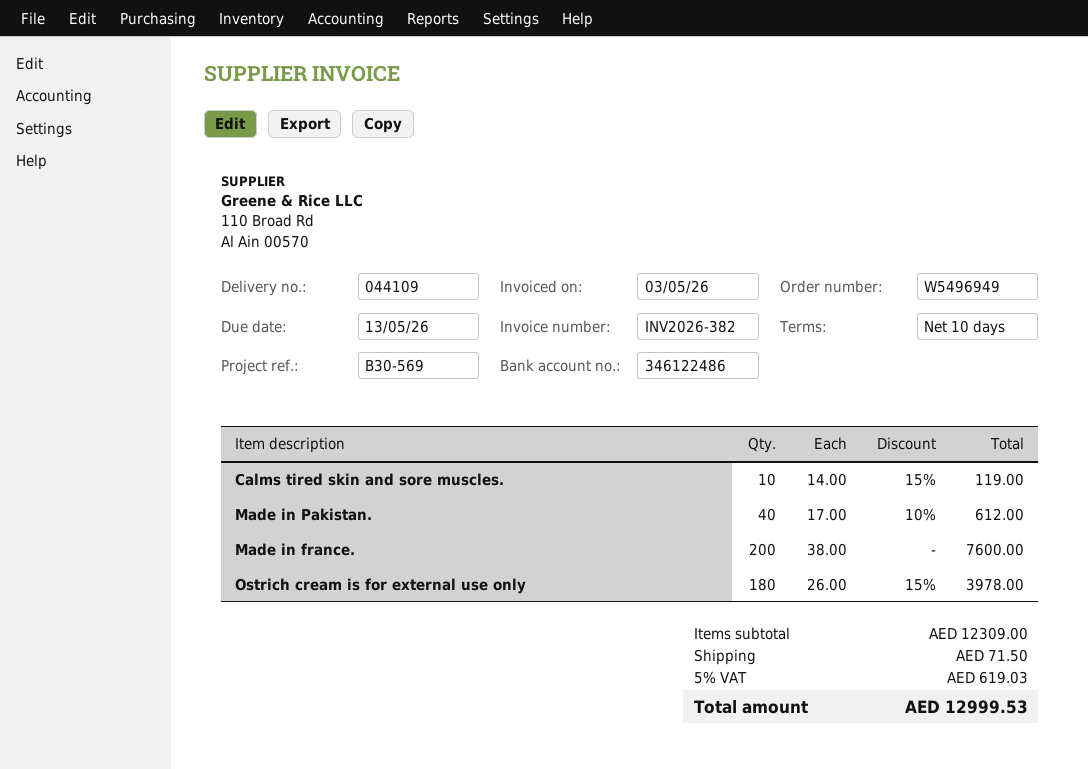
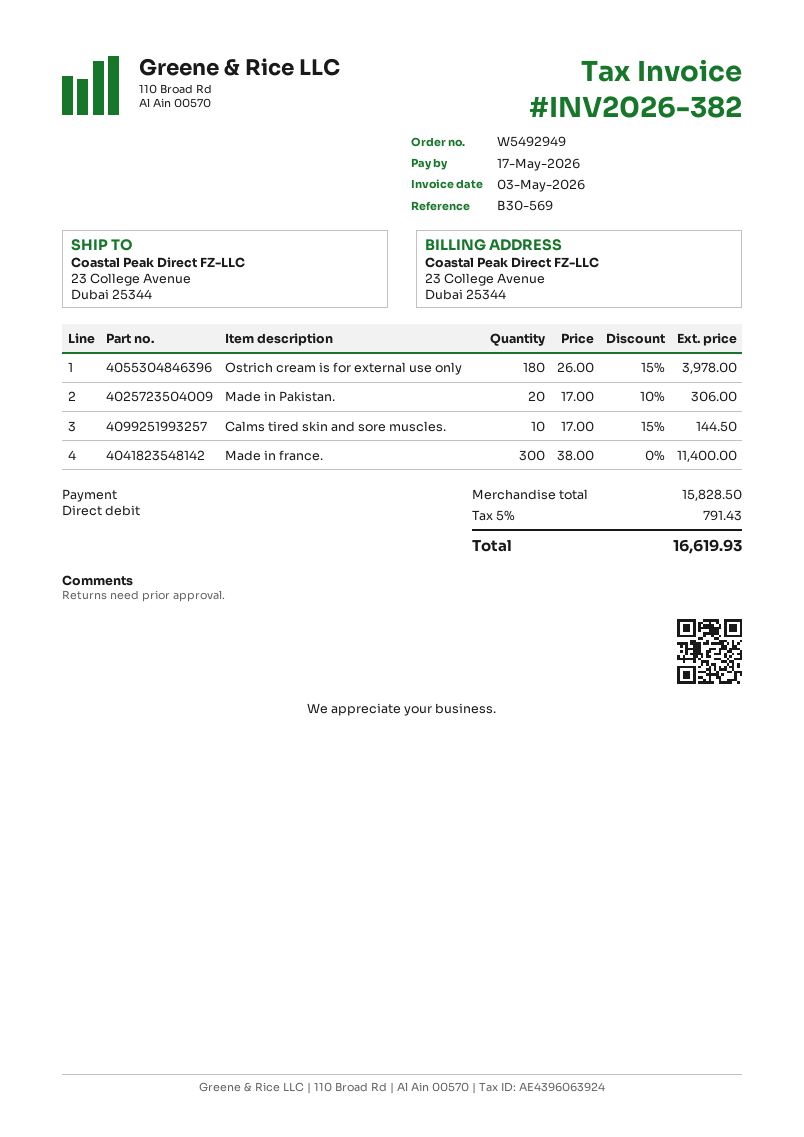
order number: W5496949 -> W5492949
due date: 2026-05-13 -> 2026-05-17
Calms tired skin and sore muscles.: 10 x 14.00 - 15% = 119.00 -> 10 x 17.00 - 15% = 144.50
Made in Pakistan.: 40 x 17.00 - 10% = 612.00 -> 20 x 17.00 - 10% = 306.00
Made in france.: 200 x 38.00 = 7600.00 -> 300 x 38.00 = 11400.00
subtotal: 12309.00 -> 15828.50
shipping: 71.50 -> none
tax: 5% = 619.03 -> 5% = 791.43
total: 12999.53 -> 16619.93

